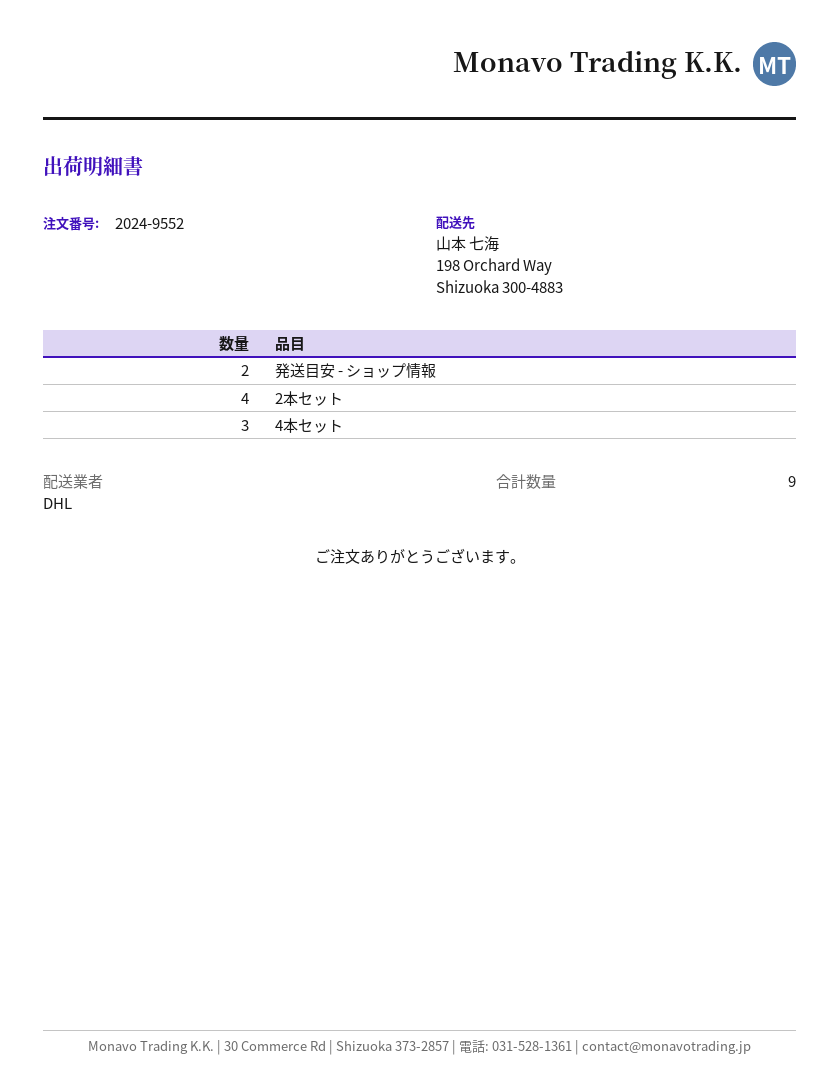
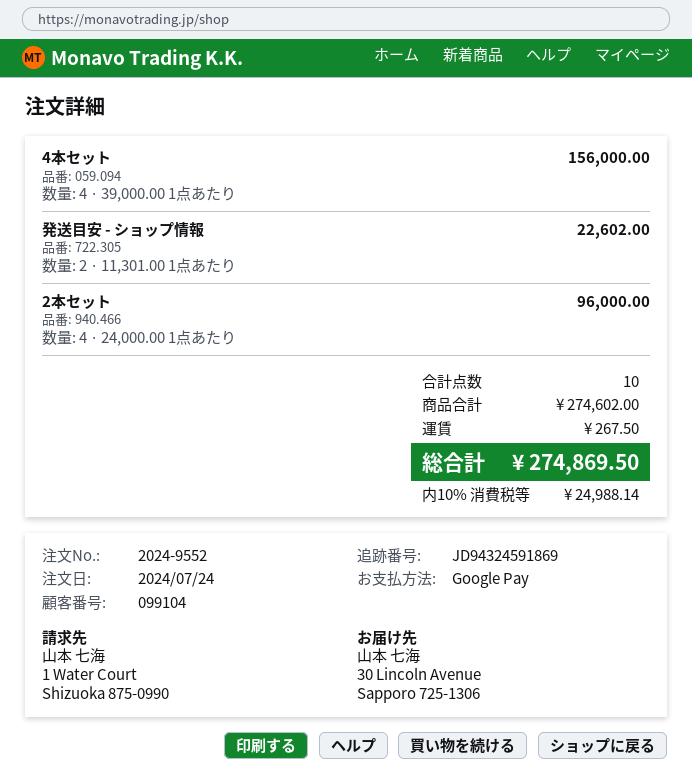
ship to: 198 Orchard Way, Shizuoka 300-4883 -> 30 Lincoln Avenue, Sapporo 725-1306
4本セット: 3 -> 4
total quantity: 9 -> 10

